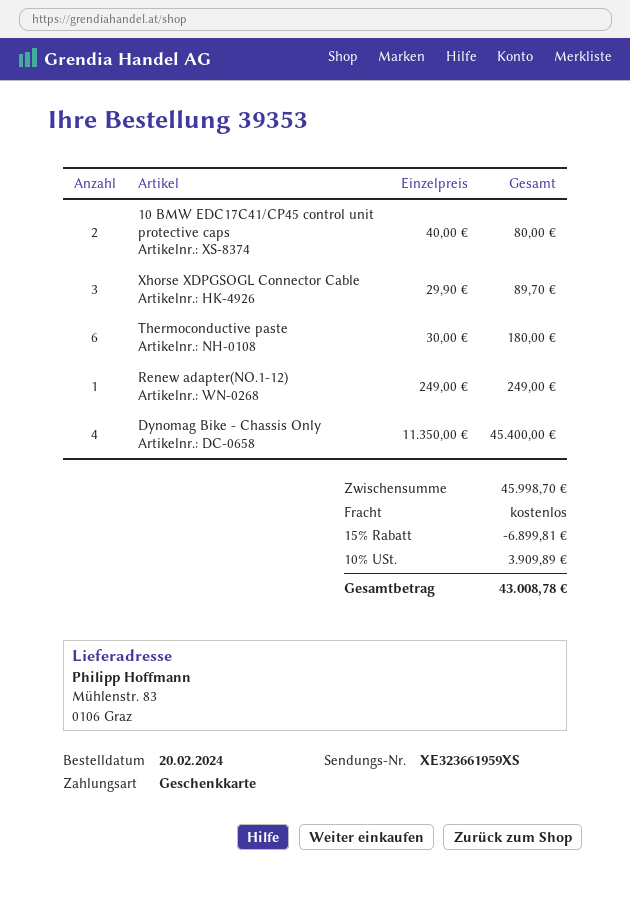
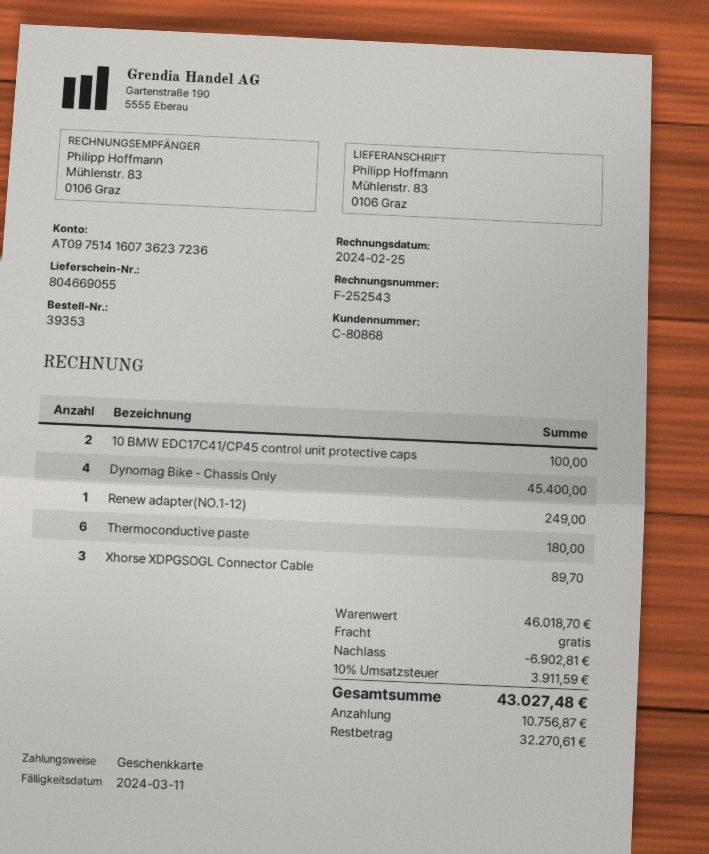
10 BMW EDC17C41/CP45 control unit protective caps: 2 for 80.00 -> 2 for 100.00
subtotal: 45998.70 -> 46018.70
discount: 6899.81 -> 6902.81
tax: 10% = 3909.89 -> 10% = 3911.59
total: 43008.78 -> 43027.48

